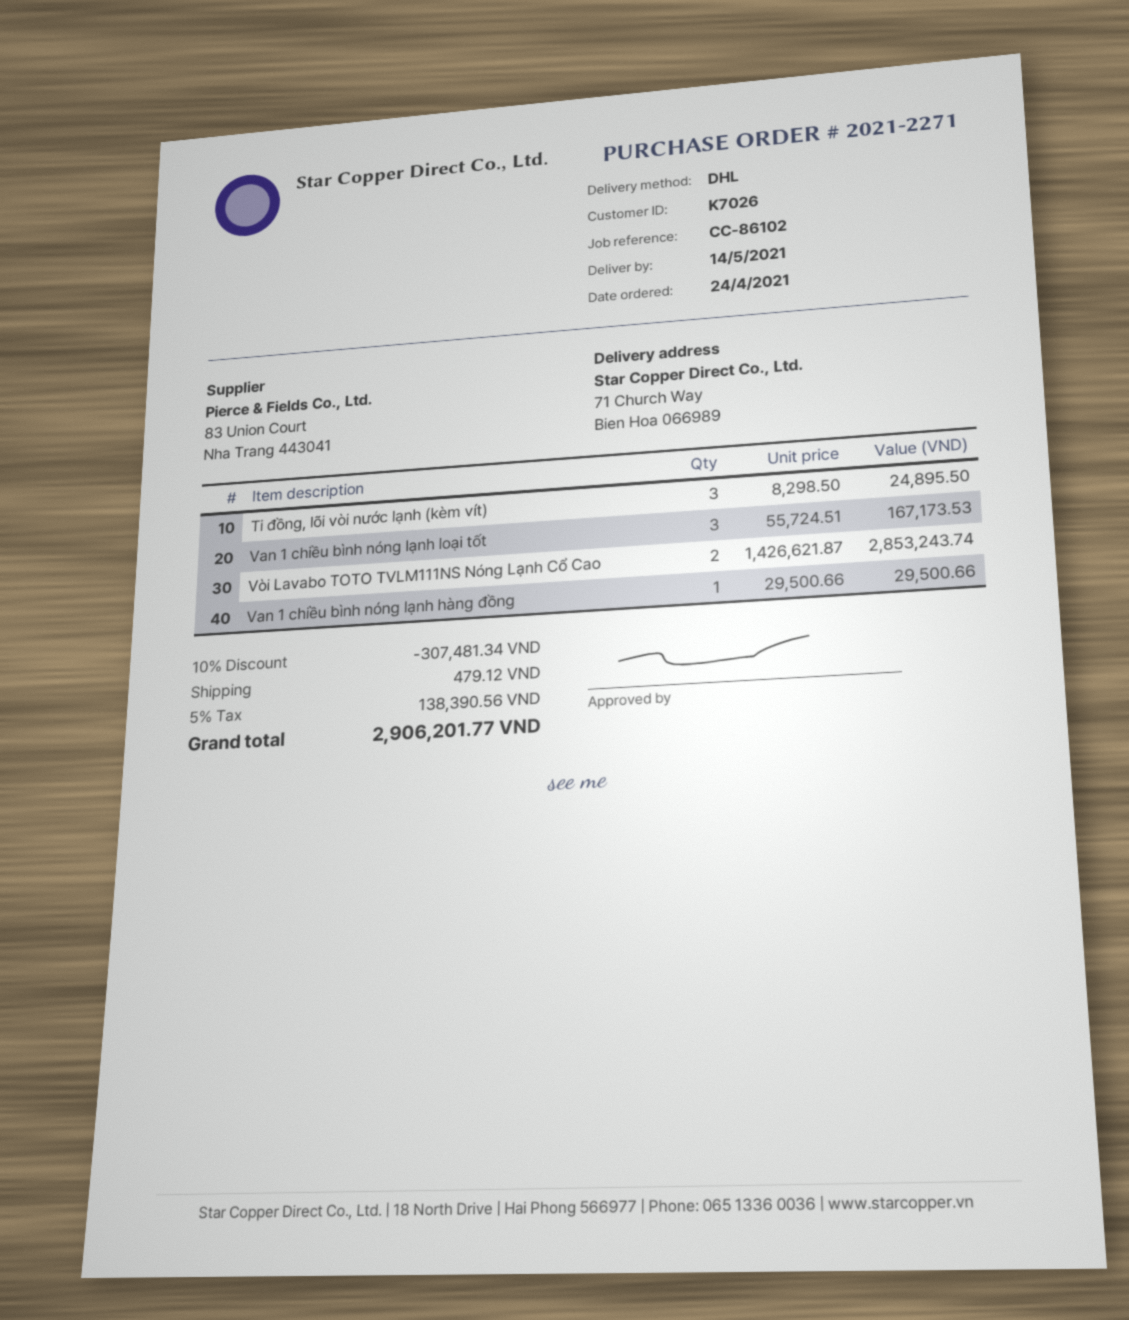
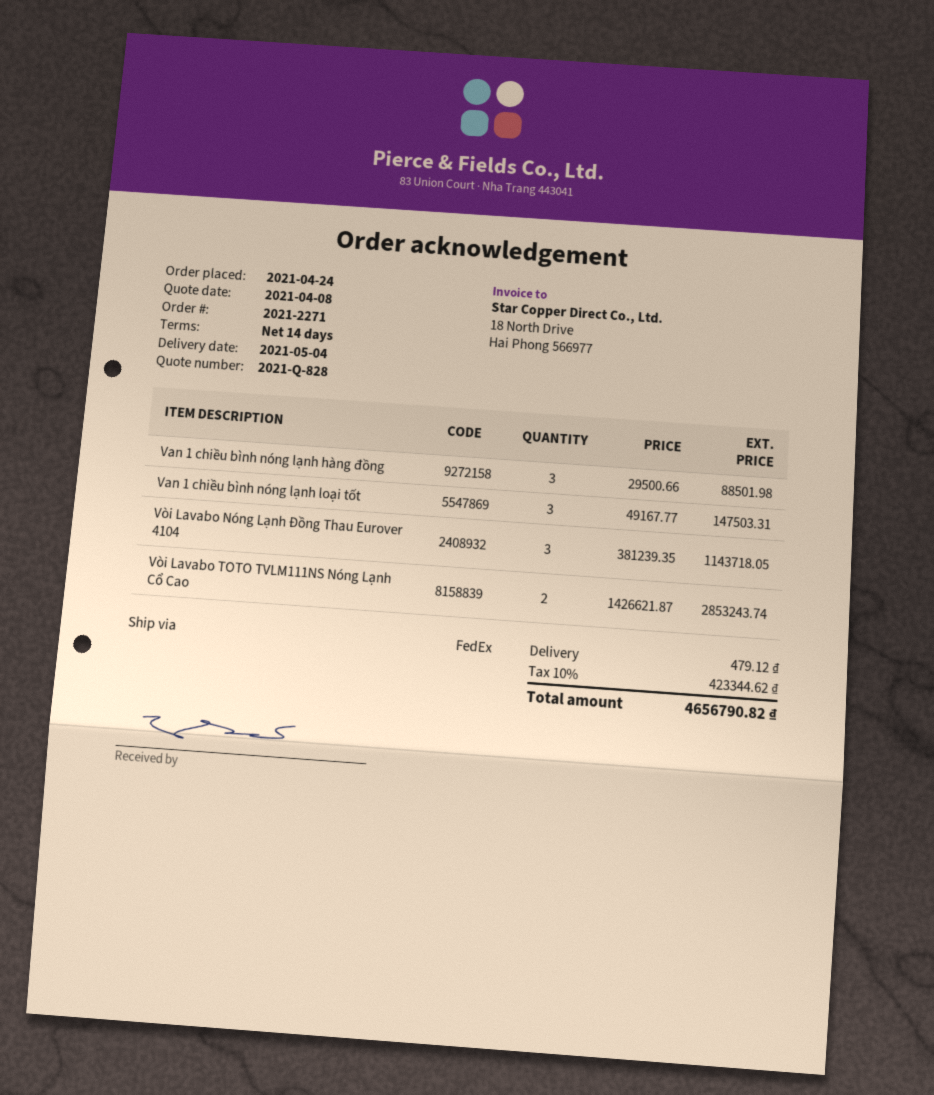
delivery date: 2021-05-14 -> 2021-05-04
shipping method: DHL -> FedEx
Ti đồng, lõi vòi nước lạnh (kèm vít): 3 x 8298.50 = 24895.50 -> none
Van 1 chiều bình nóng lạnh loại tốt: 3 x 55724.51 = 167173.53 -> 3 x 49167.77 = 147503.31
Van 1 chiều bình nóng lạnh hàng đồng: 1 x 29500.66 = 29500.66 -> 3 x 29500.66 = 88501.98
Vòi Lavabo Nóng Lạnh Đồng Thau Eurover 4104: none -> 3 x 381239.35 = 1143718.05
discount: 10% = 307481.34 -> none
tax: 5% = 138390.56 -> 10% = 423344.62
total: 2906201.77 -> 4656790.82

